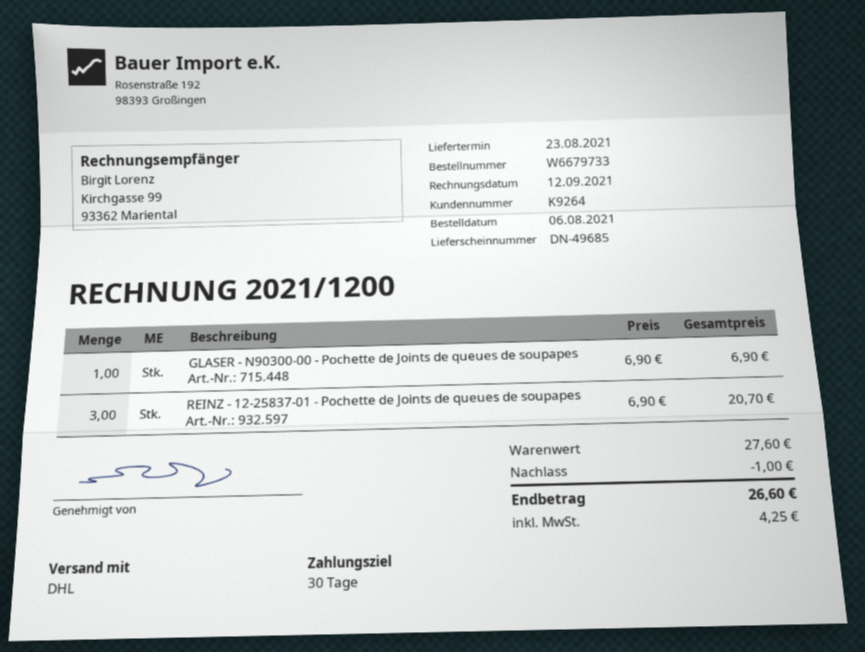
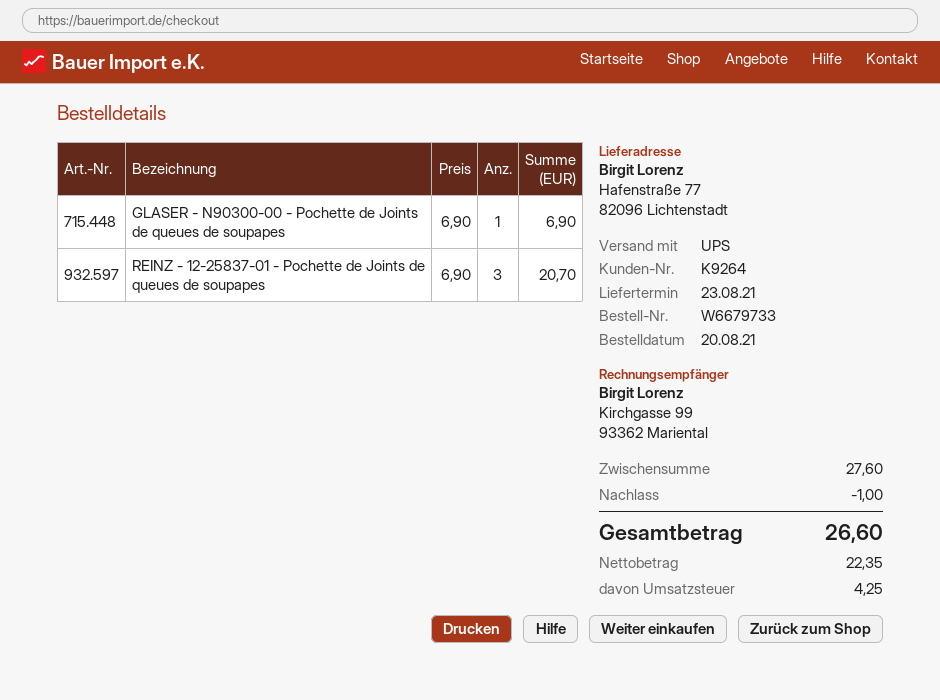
order date: 2021-08-06 -> 2021-08-20
shipping method: DHL -> UPS

